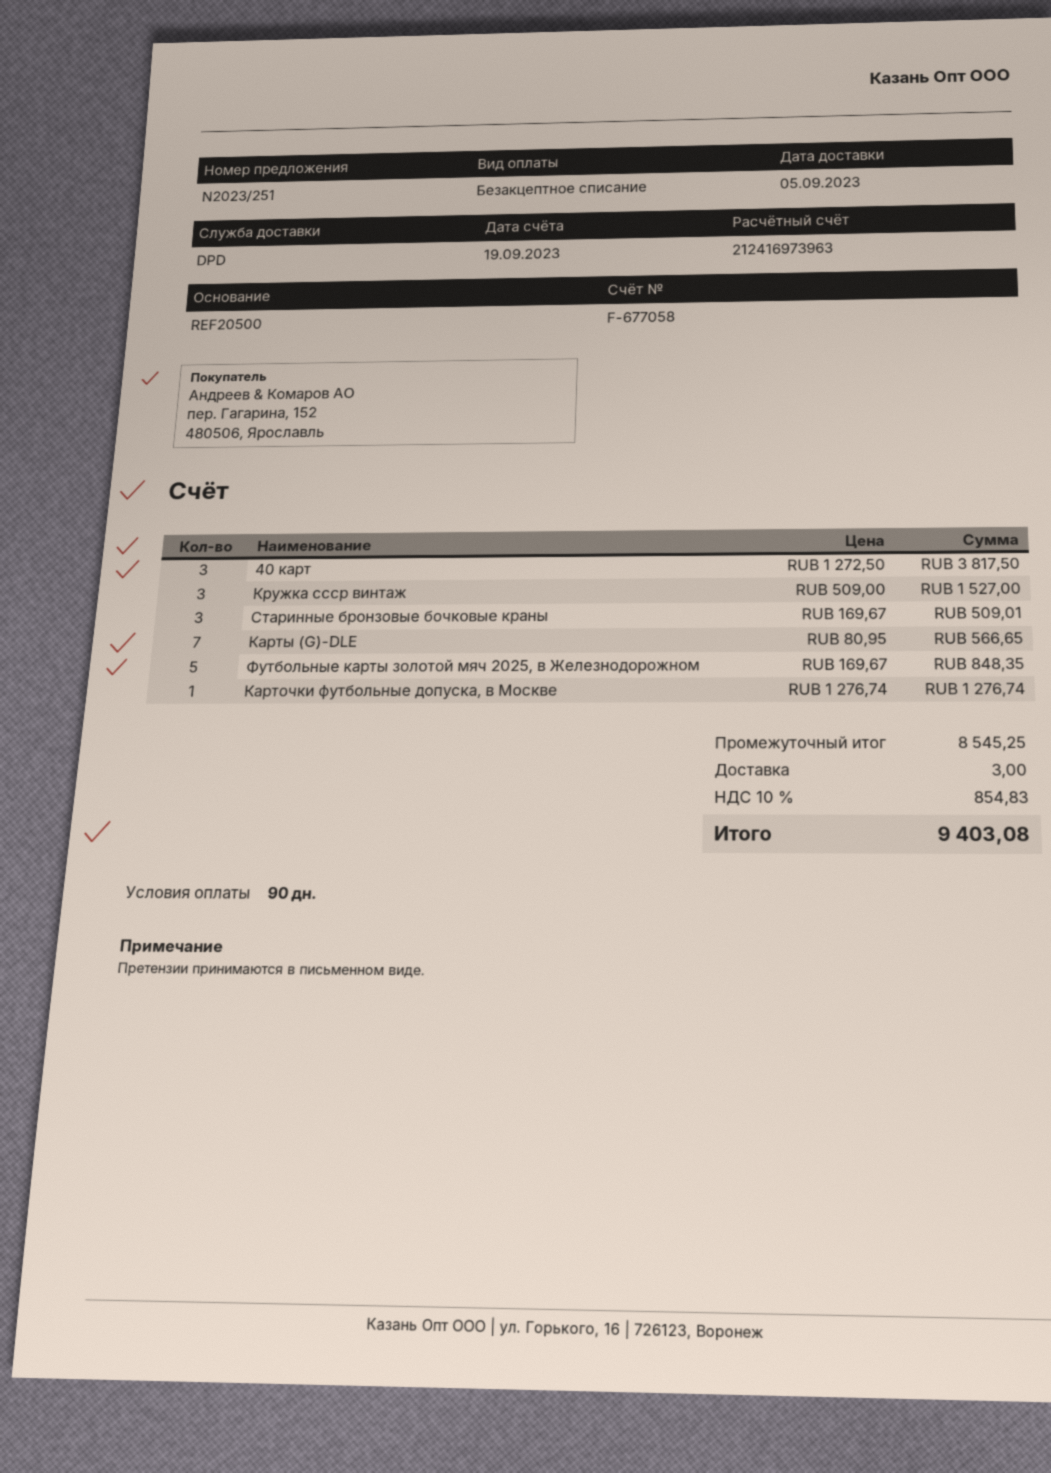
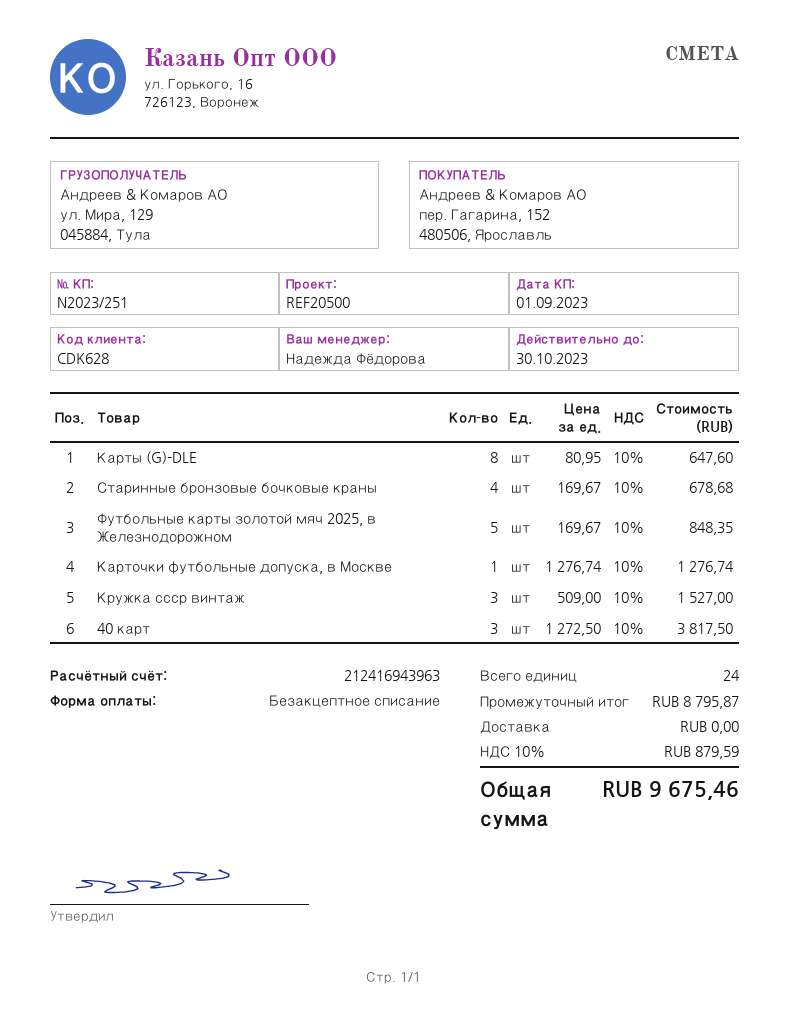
bank account: 212416973963 -> 212416943963
Старинные бронзовые бочковые краны: 3 x 169.67 = 509.01 -> 4 x 169.67 = 678.68
Карты (G)-DLE: 7 x 80.95 = 566.65 -> 8 x 80.95 = 647.60
subtotal: 8545.25 -> 8795.87
shipping: 3.00 -> 0.00
tax: 10% = 854.83 -> 10% = 879.59
total: 9403.08 -> 9675.46

